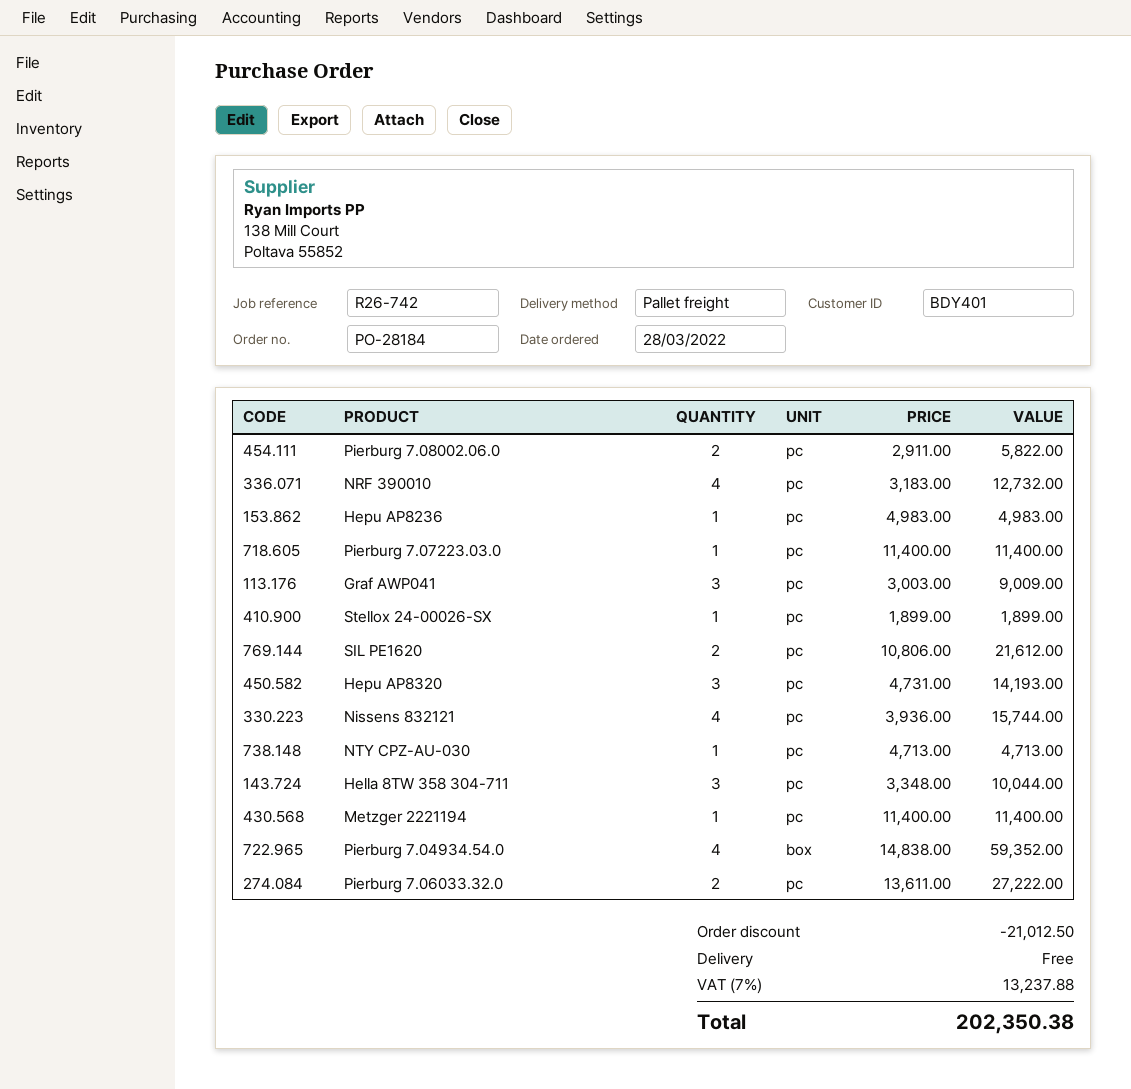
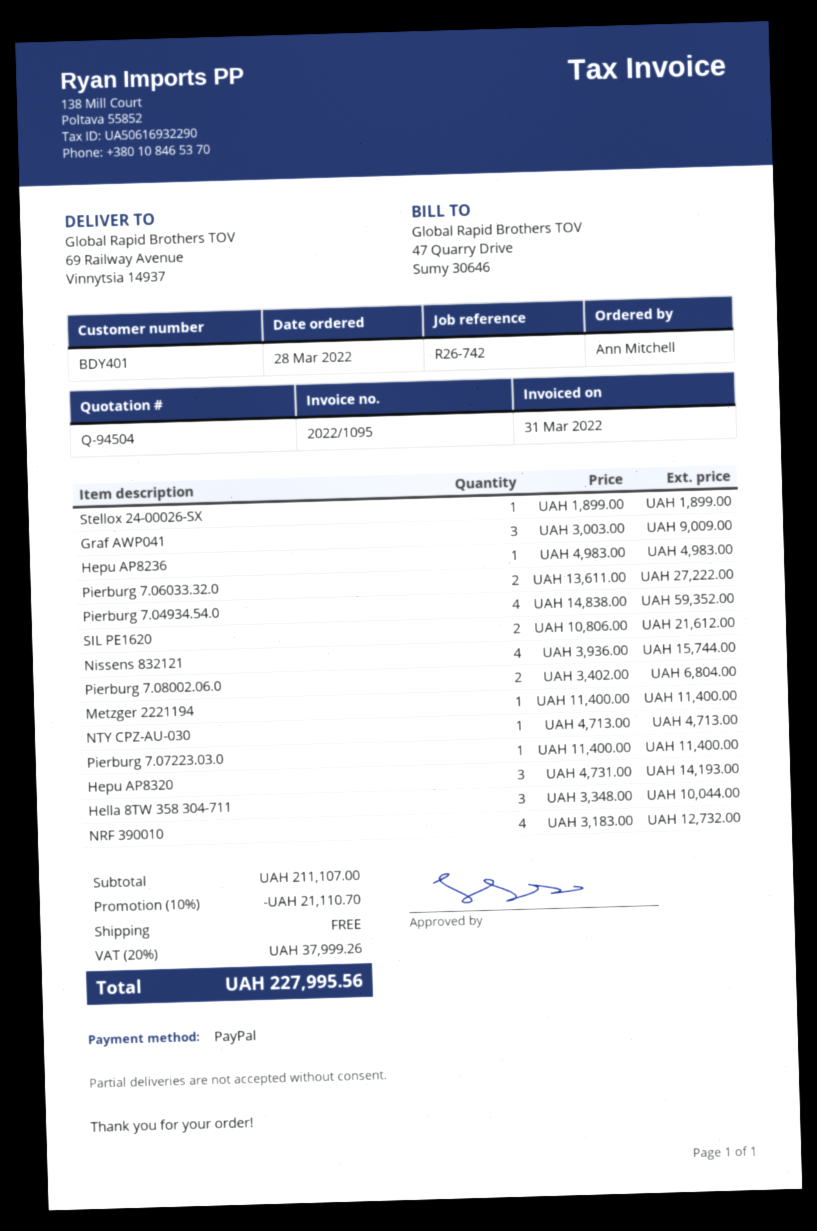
Pierburg 7.08002.06.0: 2 x 2911.00 = 5822.00 -> 2 x 3402.00 = 6804.00
discount: 21012.50 -> 21110.70
tax: 7% = 13237.88 -> 20% = 37999.26
total: 202350.38 -> 227995.56

